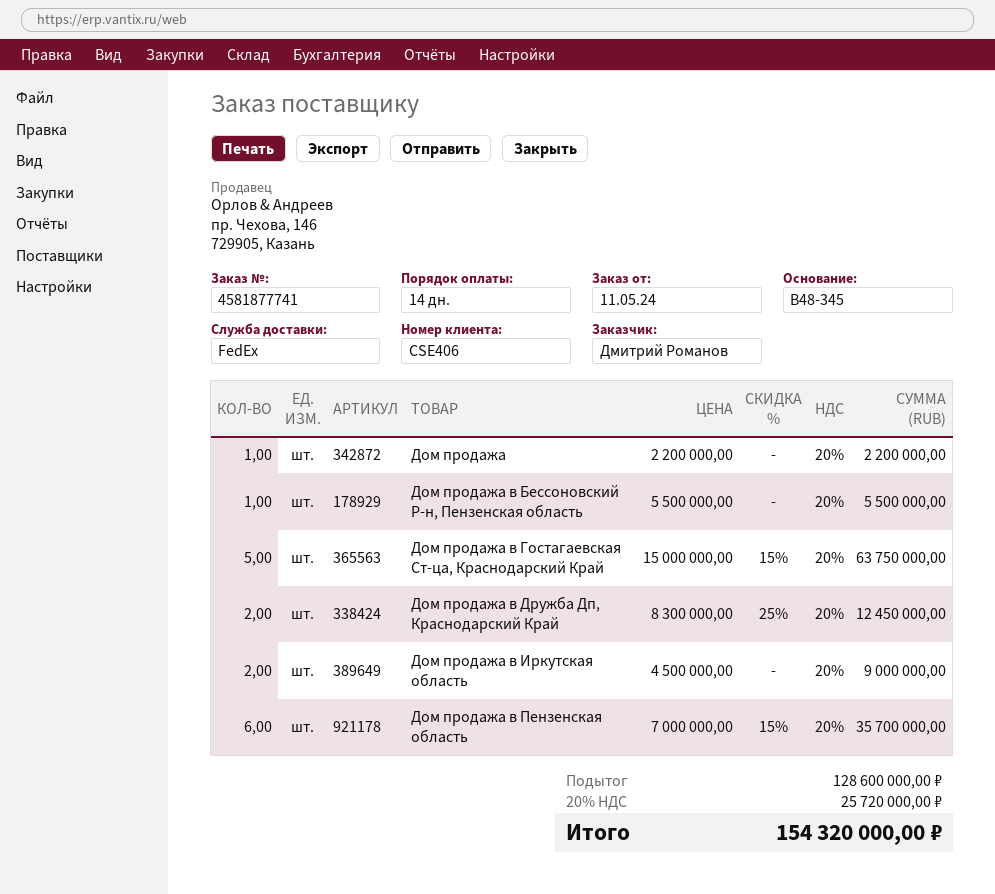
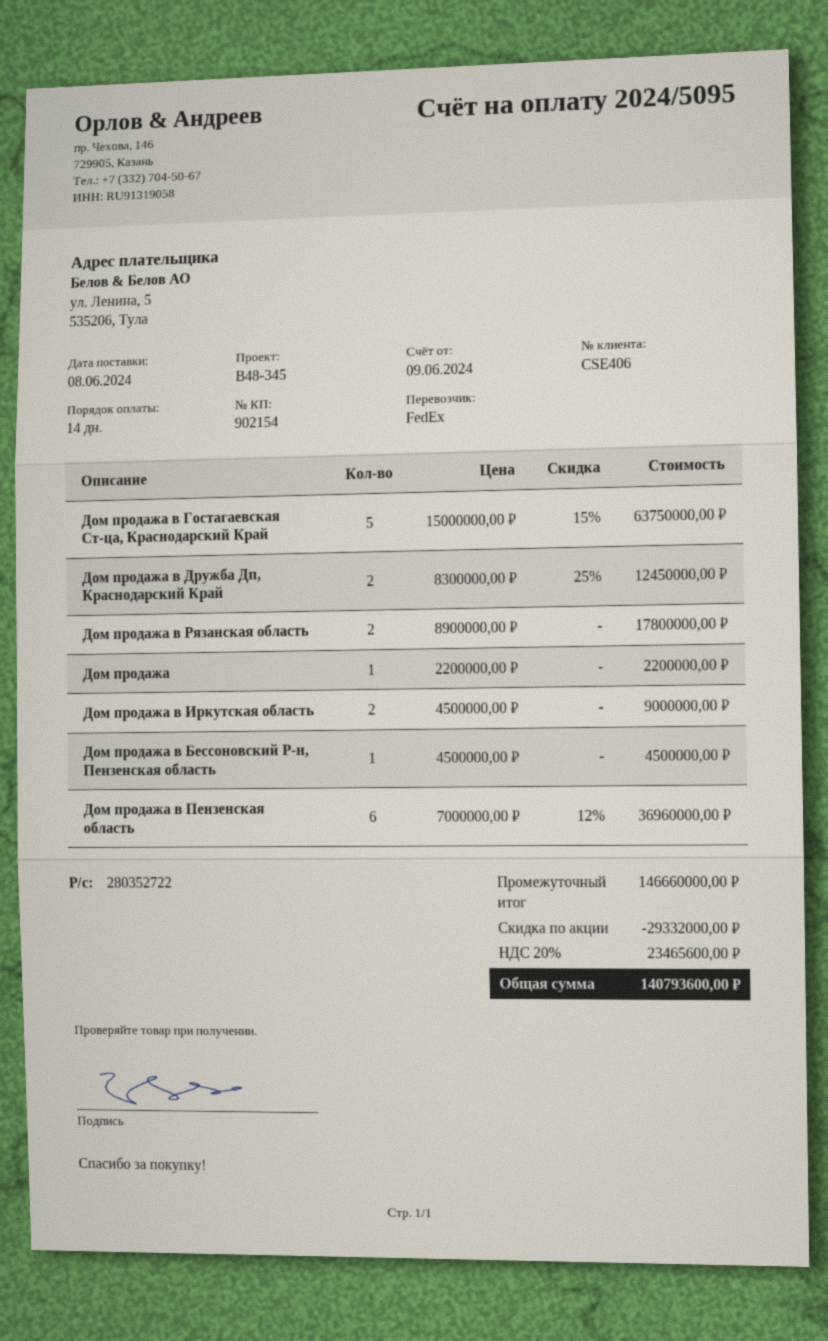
Дом продажа в Бессоновский Р-н, Пензенская область: 1 x 5500000.00 = 5500000.00 -> 1 x 4500000.00 = 4500000.00
Дом продажа в Пензенская область: 6 x 7000000.00 - 15% = 35700000.00 -> 6 x 7000000.00 - 12% = 36960000.00
Дом продажа в Рязанская область: none -> 2 x 8900000.00 = 17800000.00
subtotal: 128600000.00 -> 146660000.00
discount: none -> 29332000.00
tax: 20% = 25720000.00 -> 20% = 23465600.00
total: 154320000.00 -> 140793600.00

